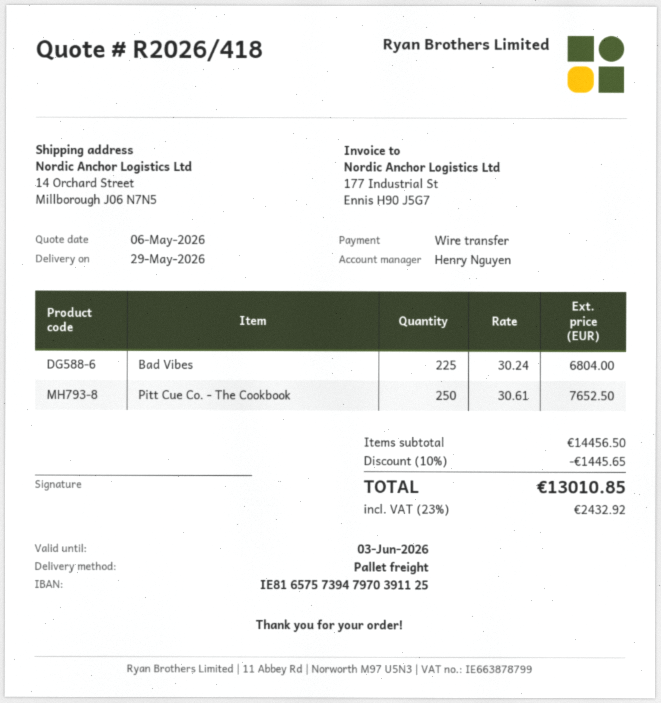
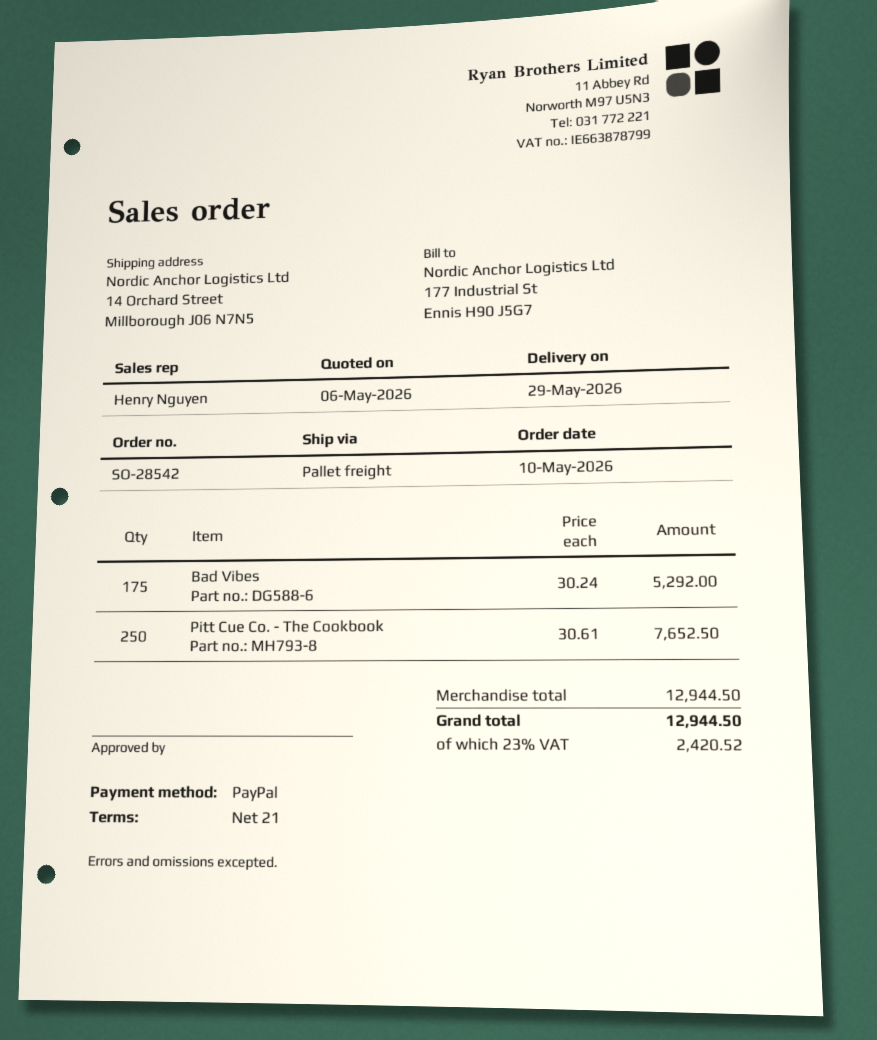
payment method: bank transfer -> PayPal
Bad Vibes: 225 x 30.24 = 6804.00 -> 175 x 30.24 = 5292.00
subtotal: 14456.50 -> 12944.50
discount: 10% = 1445.65 -> none
tax: 23% = 2432.92 -> 23% = 2420.52
total: 13010.85 -> 12944.50

